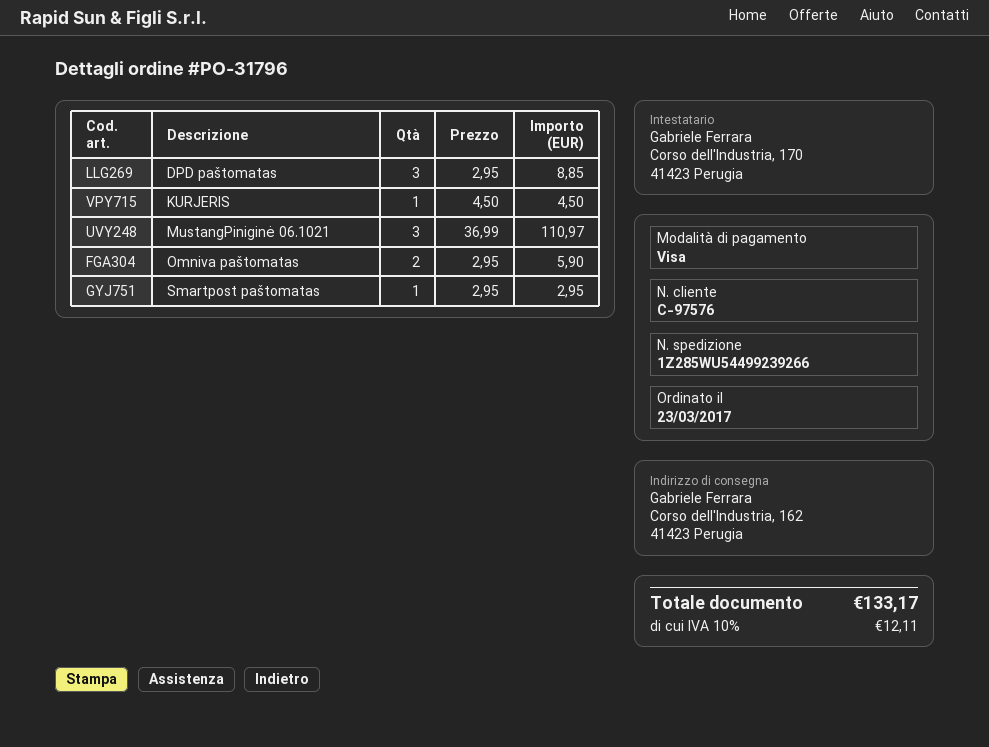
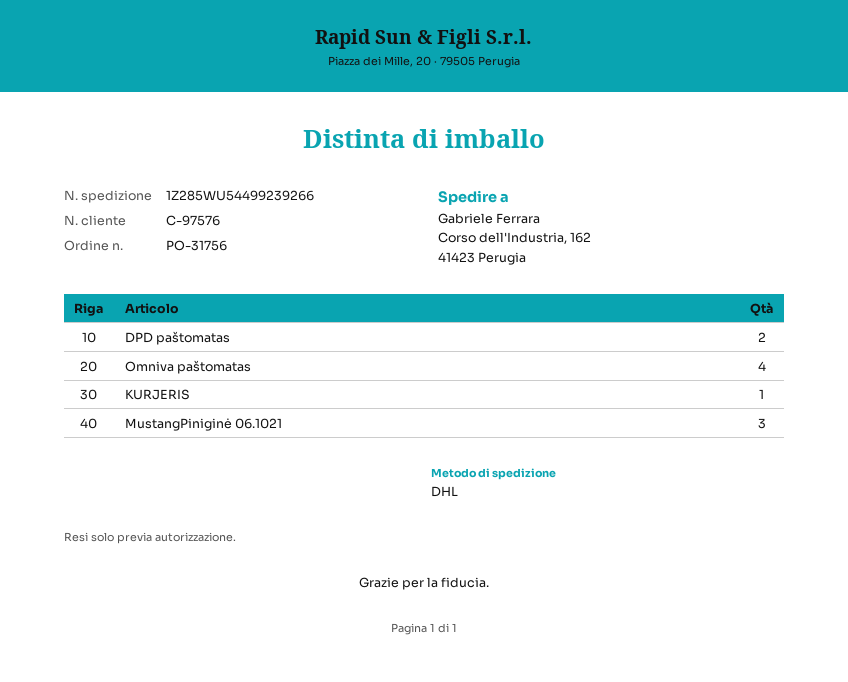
order number: PO-31796 -> PO-31756
DPD paštomatas: 3 -> 2
Omniva paštomatas: 2 -> 4
Smartpost paštomatas: 1 -> none

